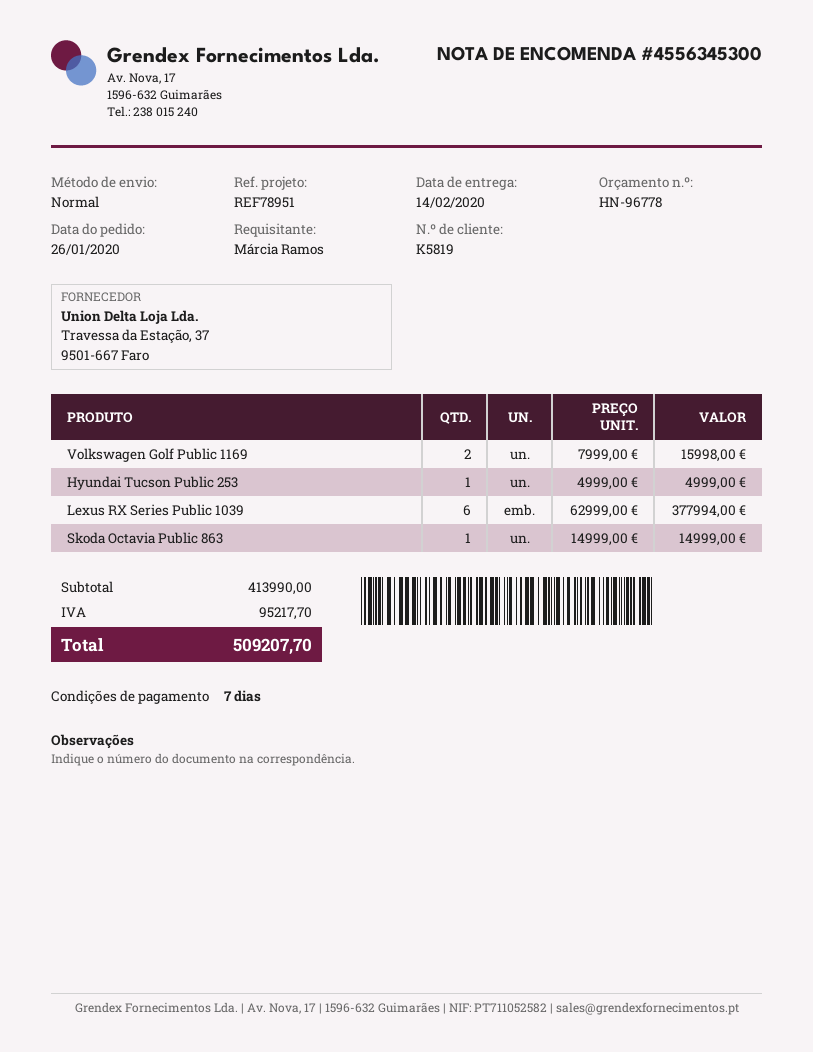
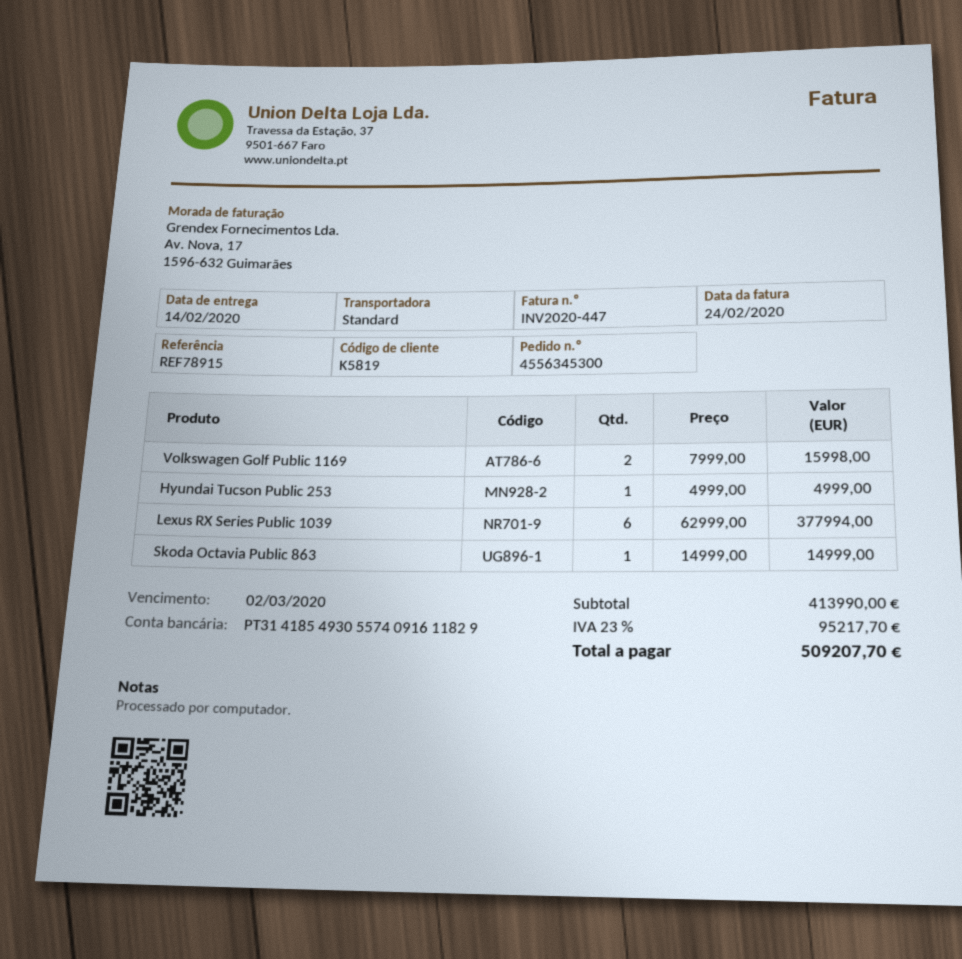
reference: REF78951 -> REF78915

